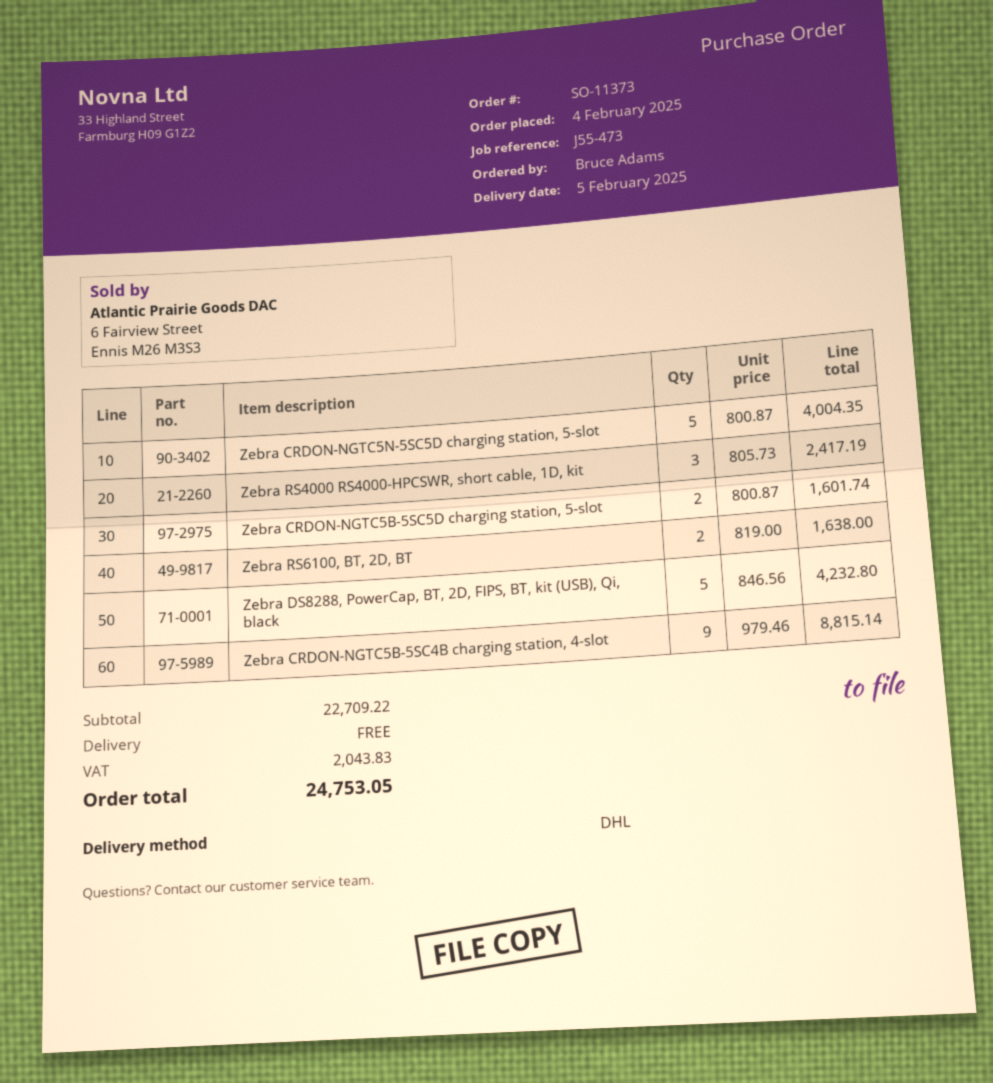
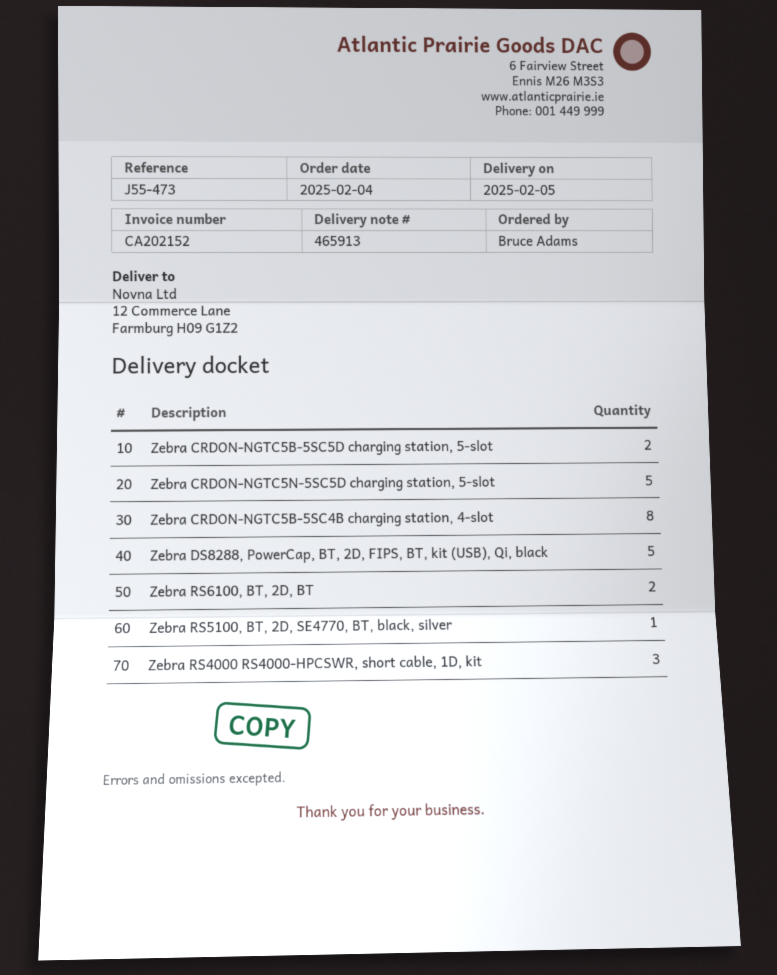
Zebra CRDON-NGTC5B-5SC4B charging station, 4-slot: 9 -> 8
Zebra RS5100, BT, 2D, SE4770, BT, black, silver: none -> 1

